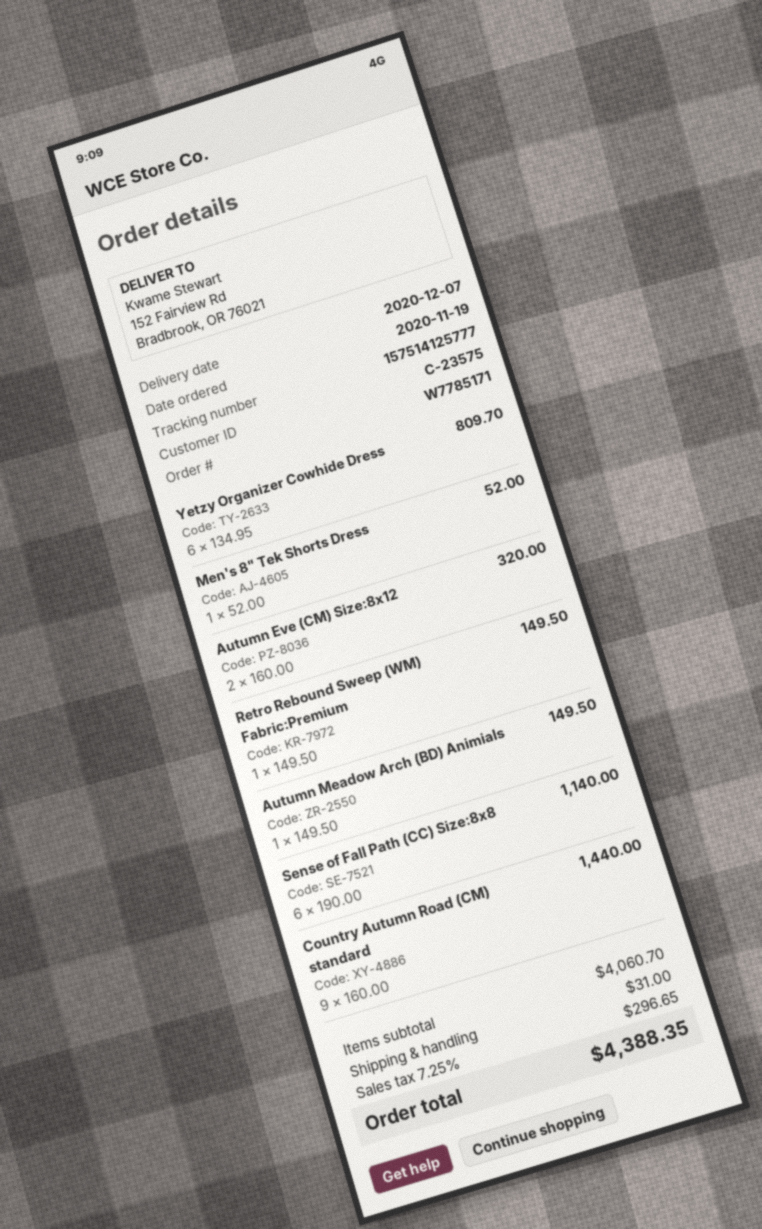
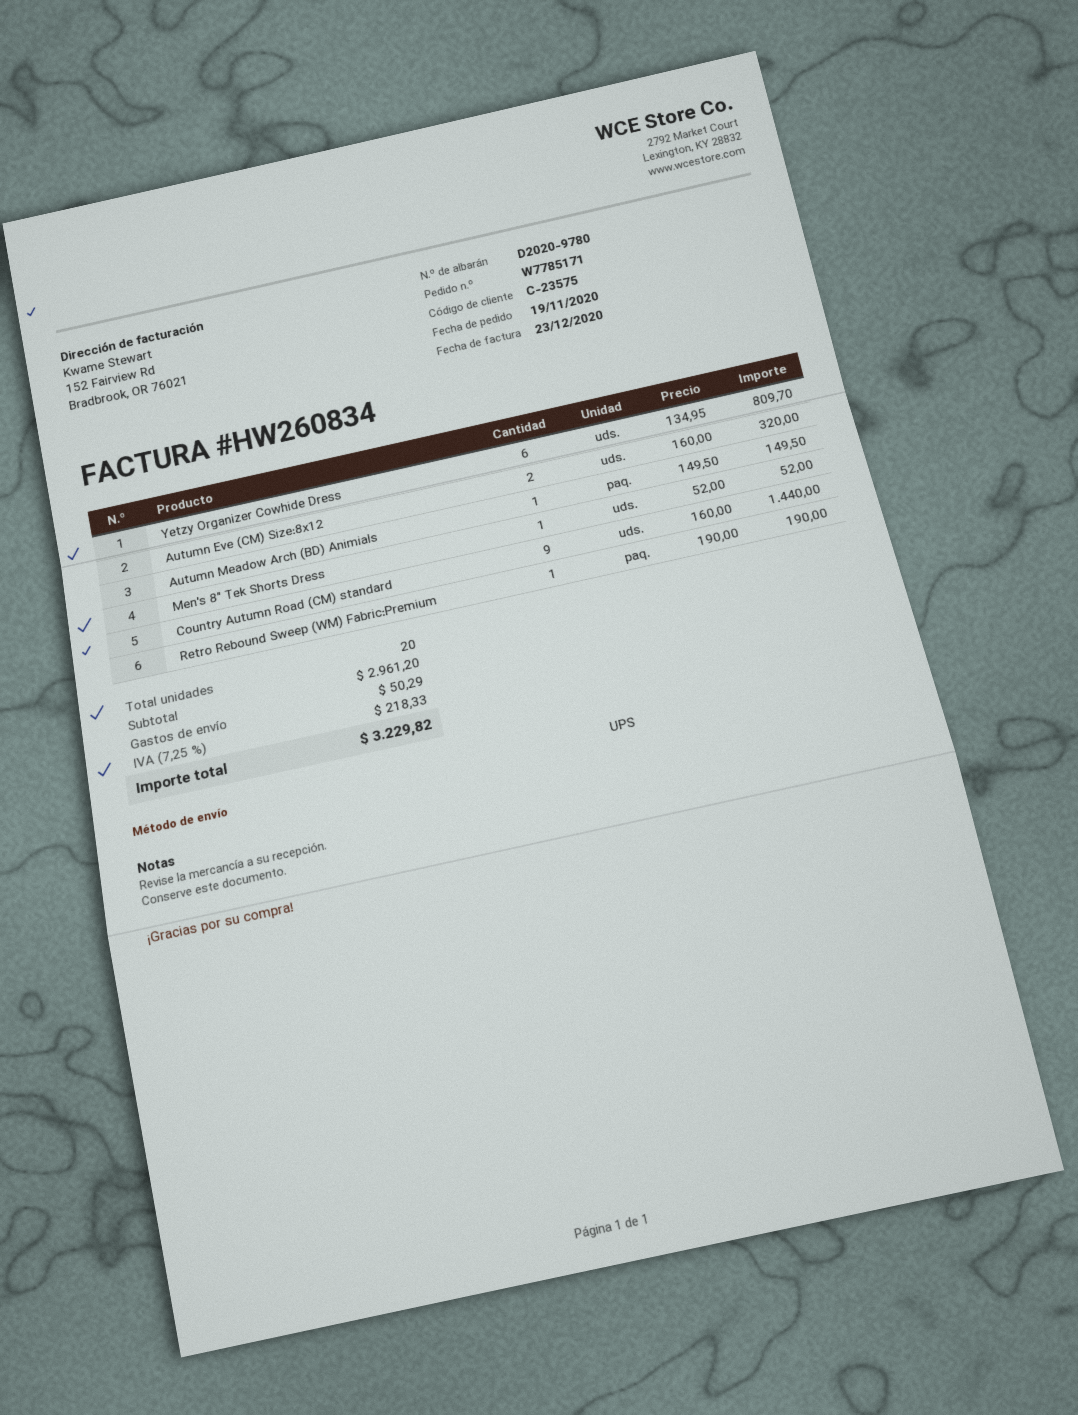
Retro Rebound Sweep (WM) Fabric:Premium: 1 x 149.50 = 149.50 -> 1 x 190.00 = 190.00
Sense of Fall Path (CC) Size:8x8: 6 x 190.00 = 1140.00 -> none
subtotal: 4060.70 -> 2961.20
shipping: 31.00 -> 50.29
tax: 7.25% = 296.65 -> 7.25% = 218.33
total: 4388.35 -> 3229.82

